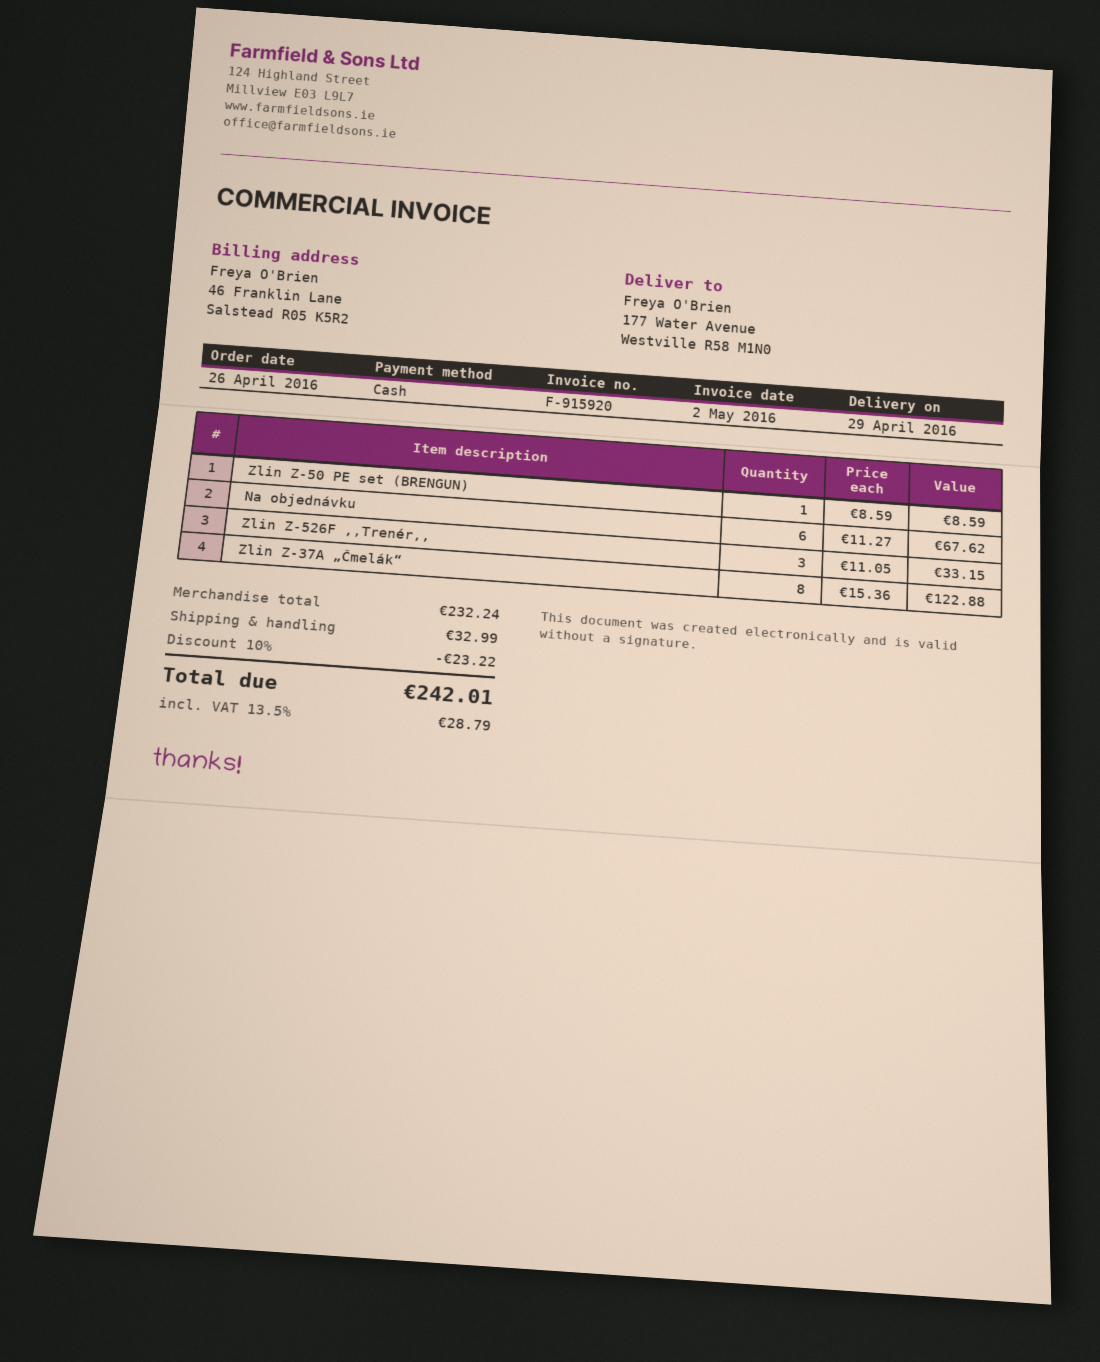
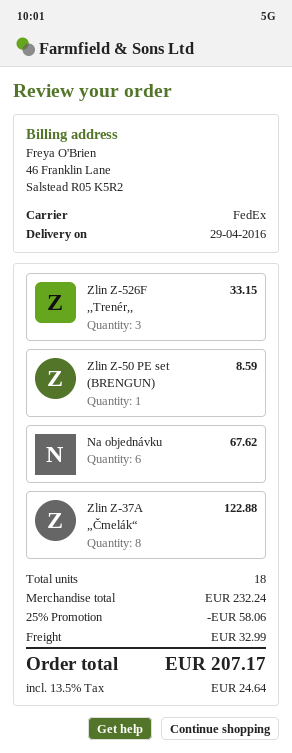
discount: 10% = 23.22 -> 25% = 58.06
tax: 13.5% = 28.79 -> 13.5% = 24.64
total: 242.01 -> 207.17

